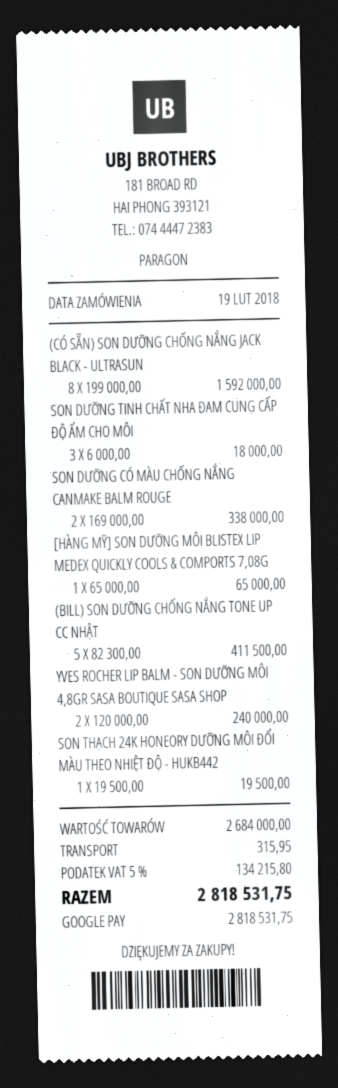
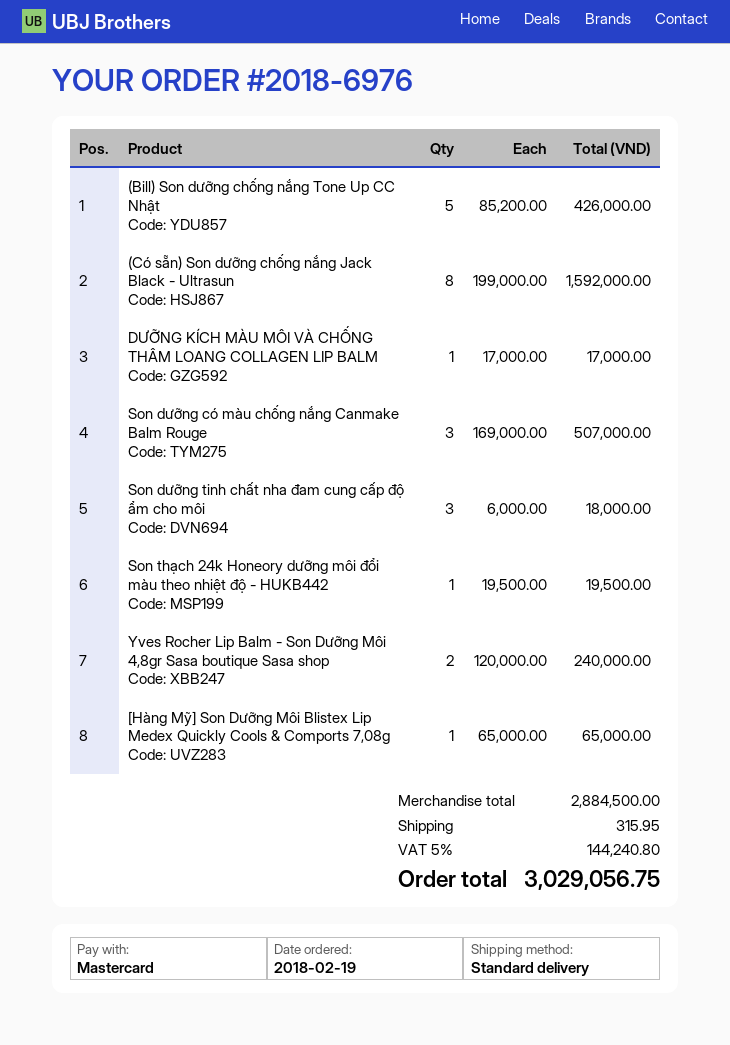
payment method: Google Pay -> Mastercard
SON DƯỠNG CÓ MÀU CHỐNG NẮNG CANMAKE BALM ROUGE: 2 x 169000.00 = 338000.00 -> 3 x 169000.00 = 507000.00
(BILL) SON DƯỠNG CHỐNG NẮNG TONE UP CC NHẬT: 5 x 82300.00 = 411500.00 -> 5 x 85200.00 = 426000.00
DƯỠNG KÍCH MÀU MÔI VÀ CHỐNG THÂM LOANG COLLAGEN LIP BALM: none -> 1 x 17000.00 = 17000.00
subtotal: 2684000.00 -> 2884500.00
tax: 5% = 134215.80 -> 5% = 144240.80
total: 2818531.75 -> 3029056.75

